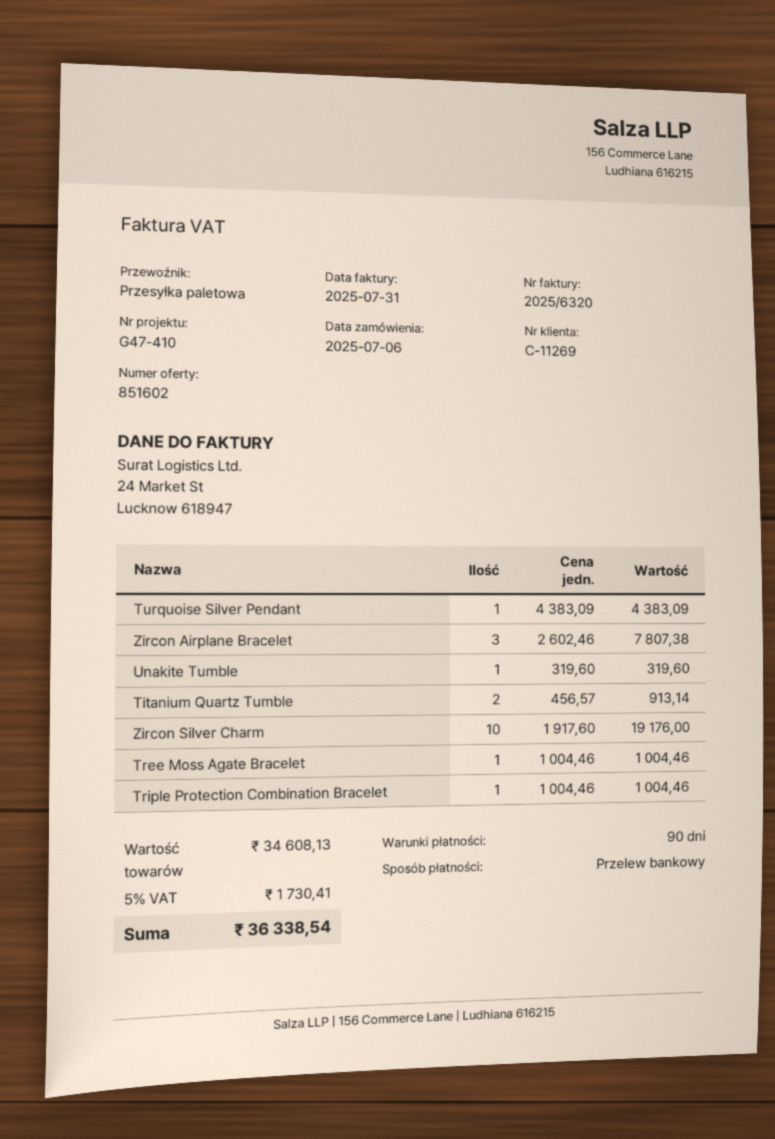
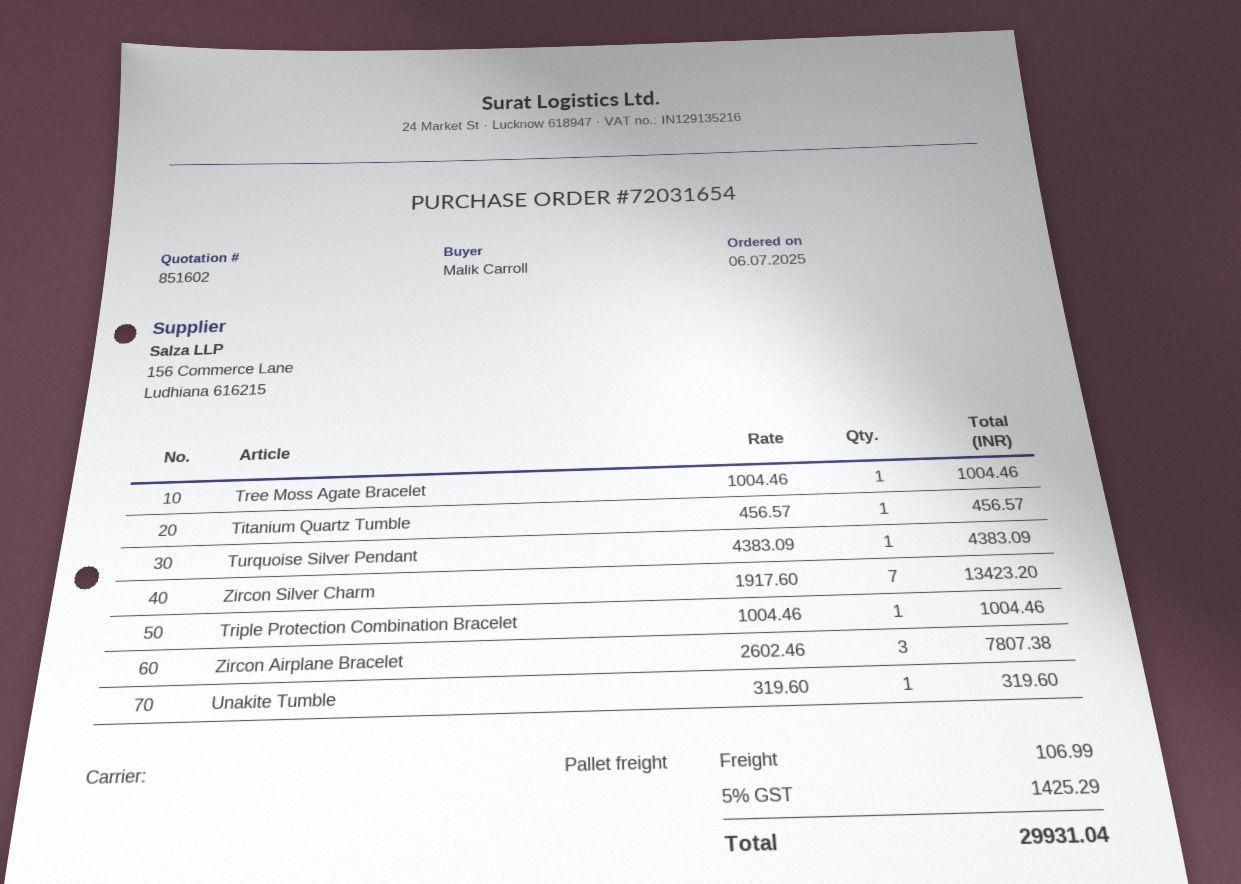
Titanium Quartz Tumble: 2 x 456.57 = 913.14 -> 1 x 456.57 = 456.57
Zircon Silver Charm: 10 x 1917.60 = 19176.00 -> 7 x 1917.60 = 13423.20
shipping: none -> 106.99
tax: 5% = 1730.41 -> 5% = 1425.29
total: 36338.54 -> 29931.04

